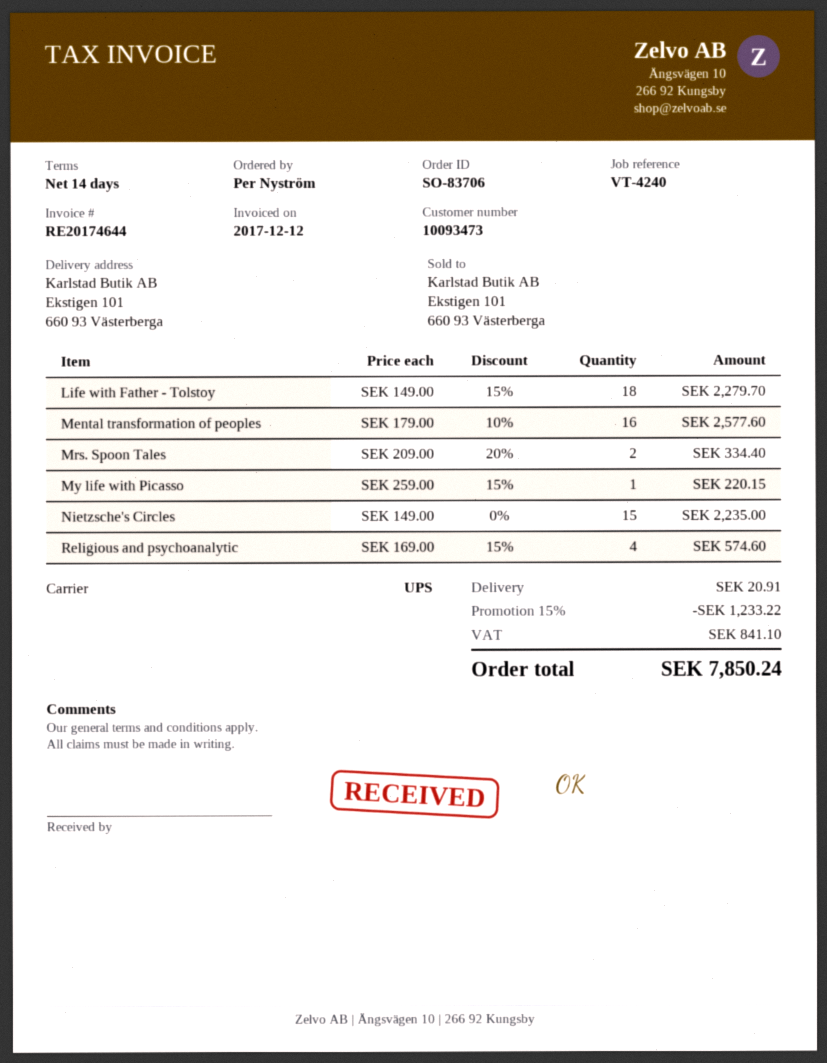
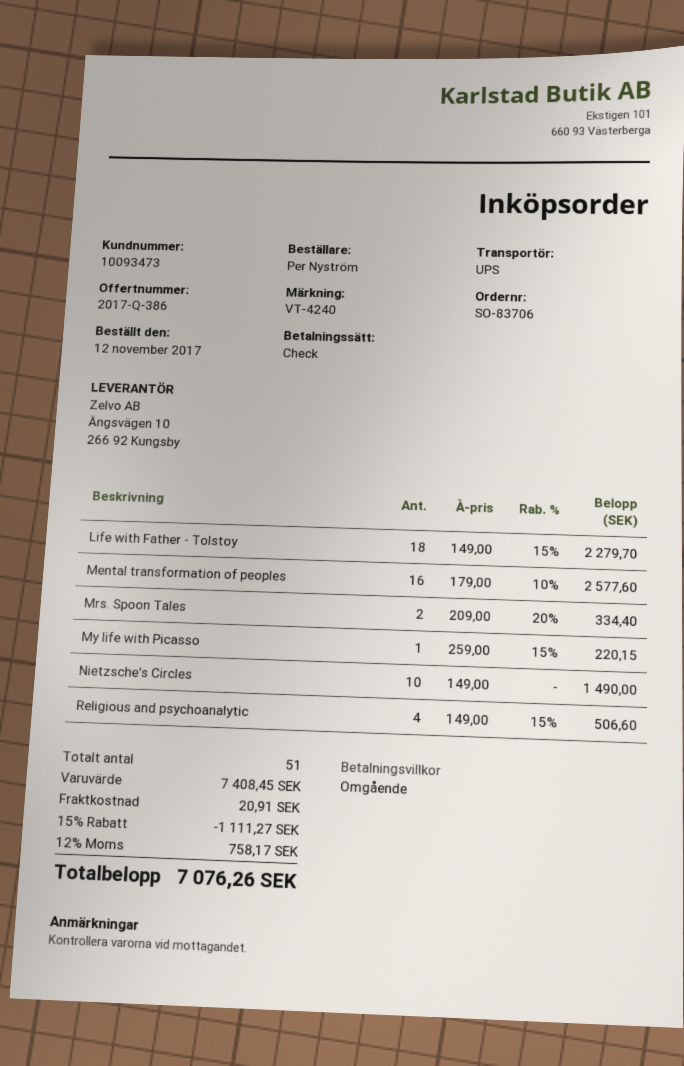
payment terms: 14 days -> on receipt
Nietzsche's Circles: 15 x 149.00 = 2235.00 -> 10 x 149.00 = 1490.00
Religious and psychoanalytic: 4 x 169.00 - 15% = 574.60 -> 4 x 149.00 - 15% = 506.60
discount: 15% = 1233.22 -> 15% = 1111.27
tax: 841.10 -> 758.17
total: 7850.24 -> 7076.26

